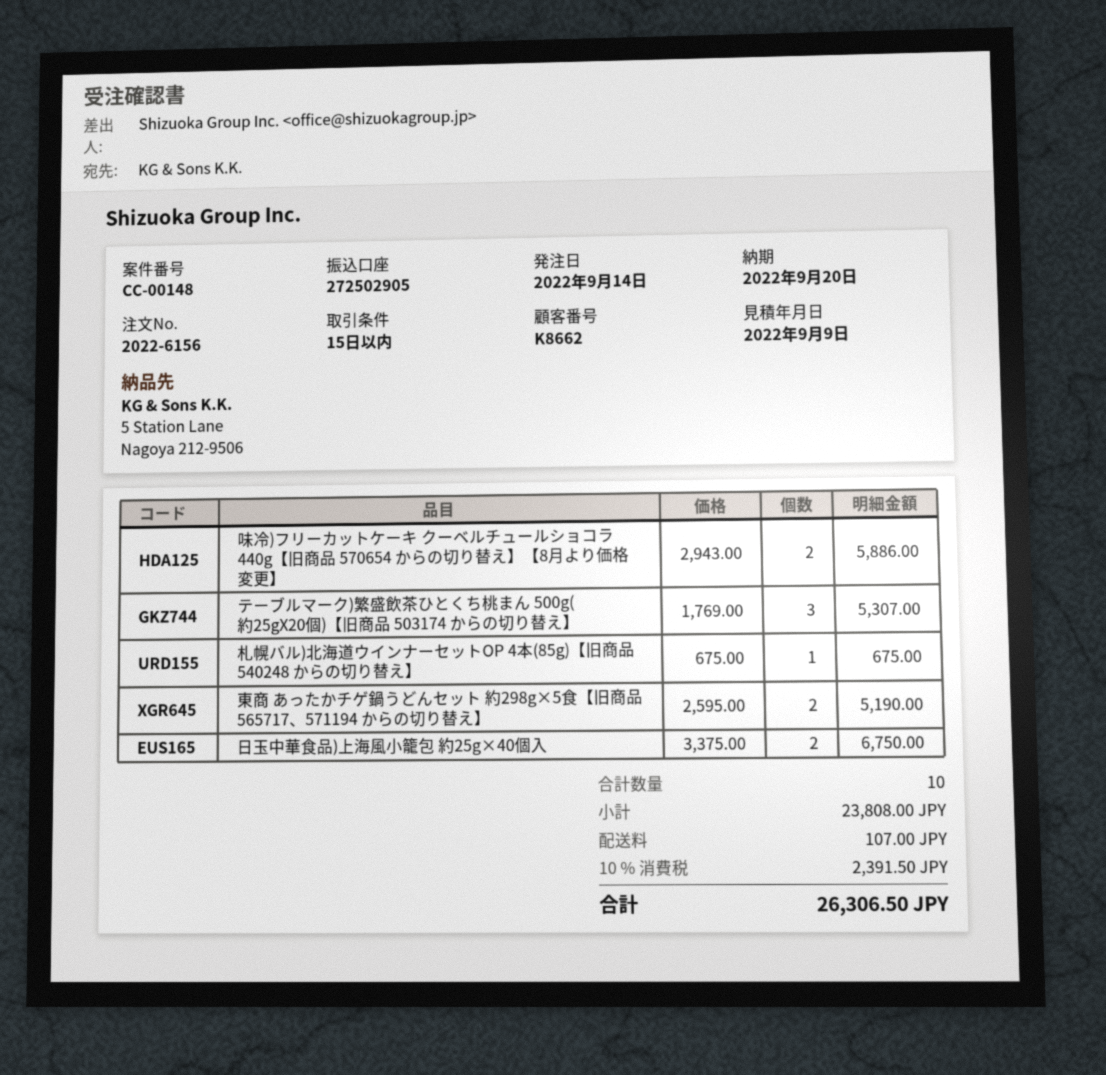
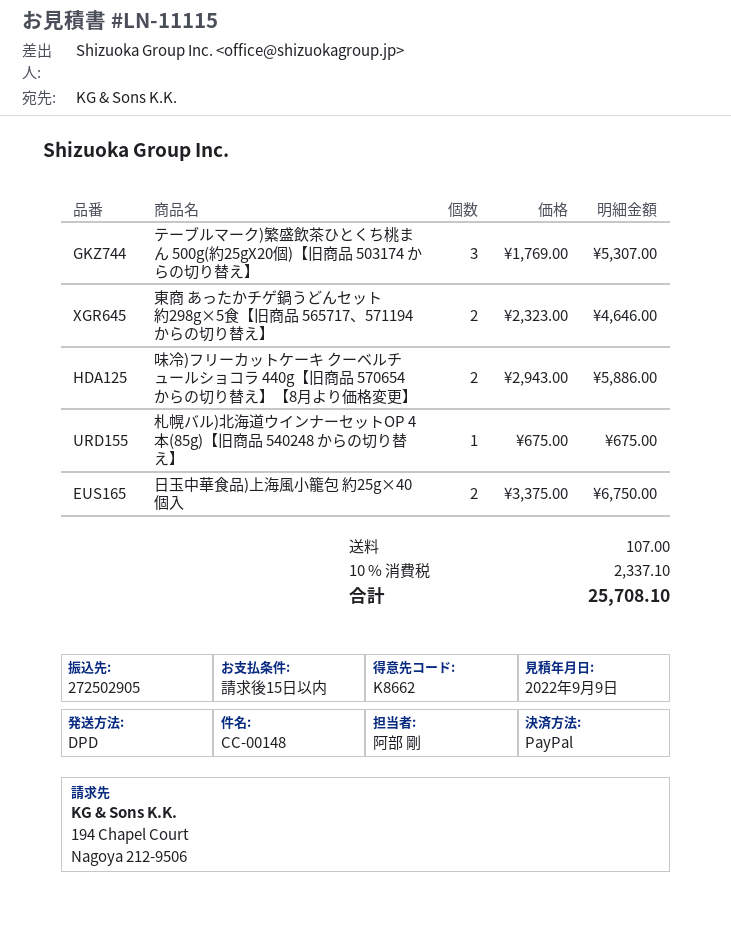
東商 あったかチゲ鍋うどんセット 約298g×5食【旧商品 565717、571194 からの切り替え】: 2 x 2595.00 = 5190.00 -> 2 x 2323.00 = 4646.00
tax: 10% = 2391.50 -> 10% = 2337.10
total: 26306.50 -> 25708.10

